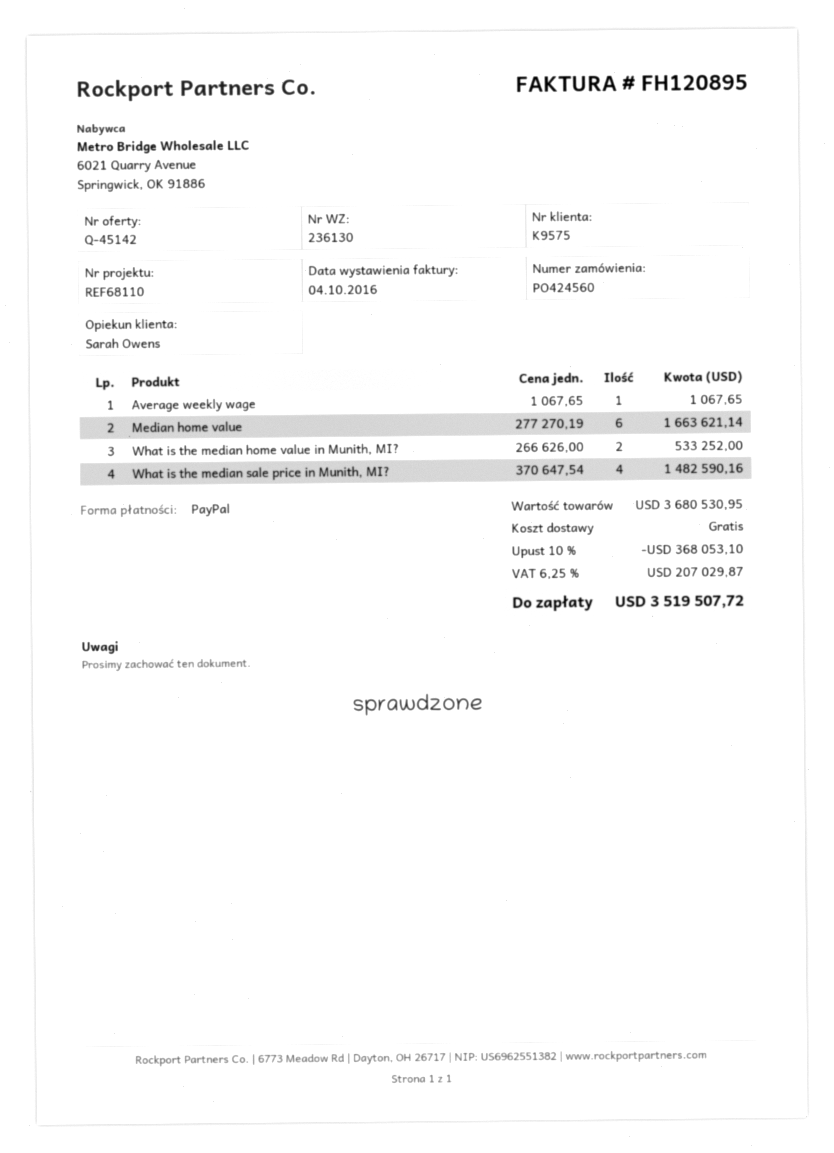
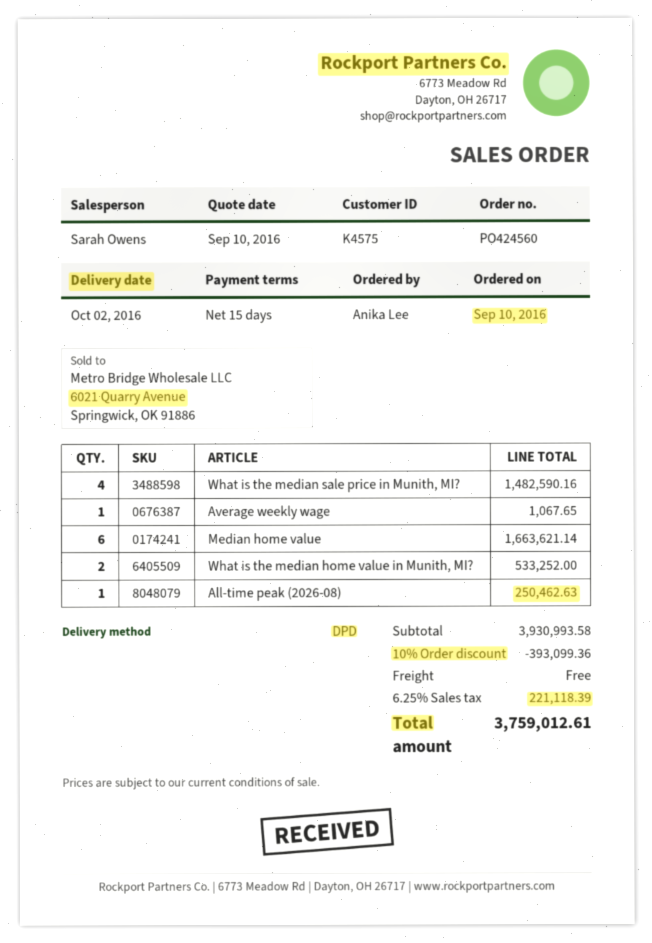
customer number: K9575 -> K4575
All-time peak (2026-08): none -> 1 for 250462.63
subtotal: 3680530.95 -> 3930993.58
discount: 10% = 368053.10 -> 10% = 393099.36
tax: 6.25% = 207029.87 -> 6.25% = 221118.39
total: 3519507.72 -> 3759012.61

